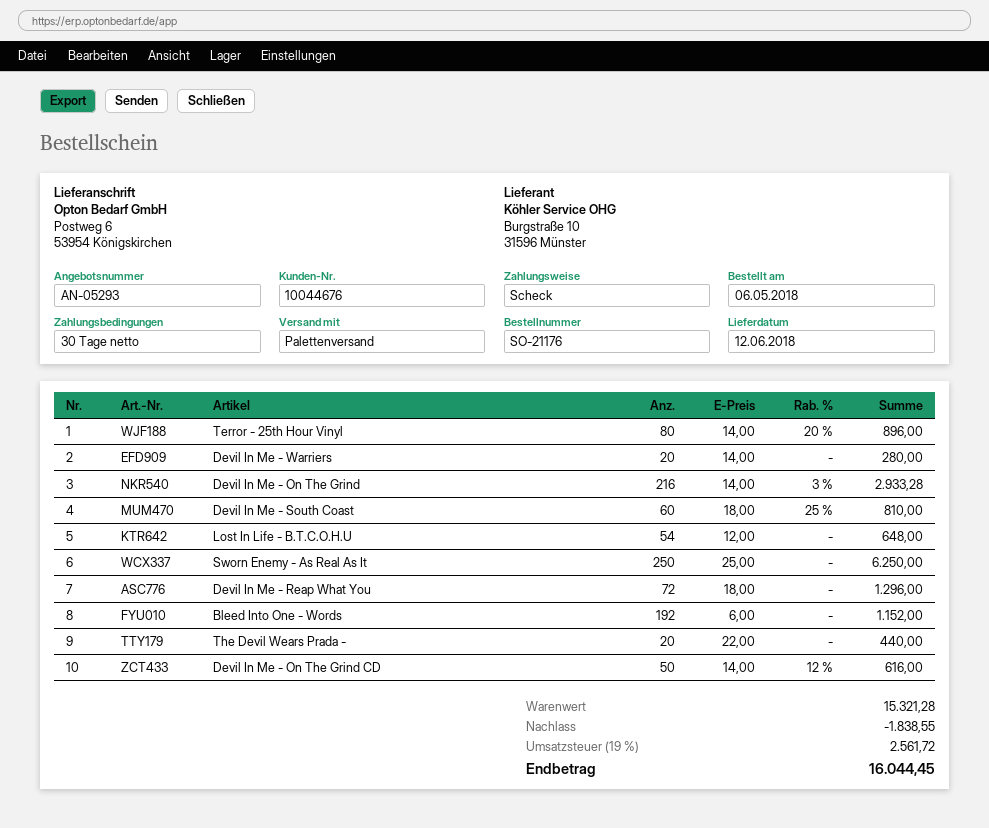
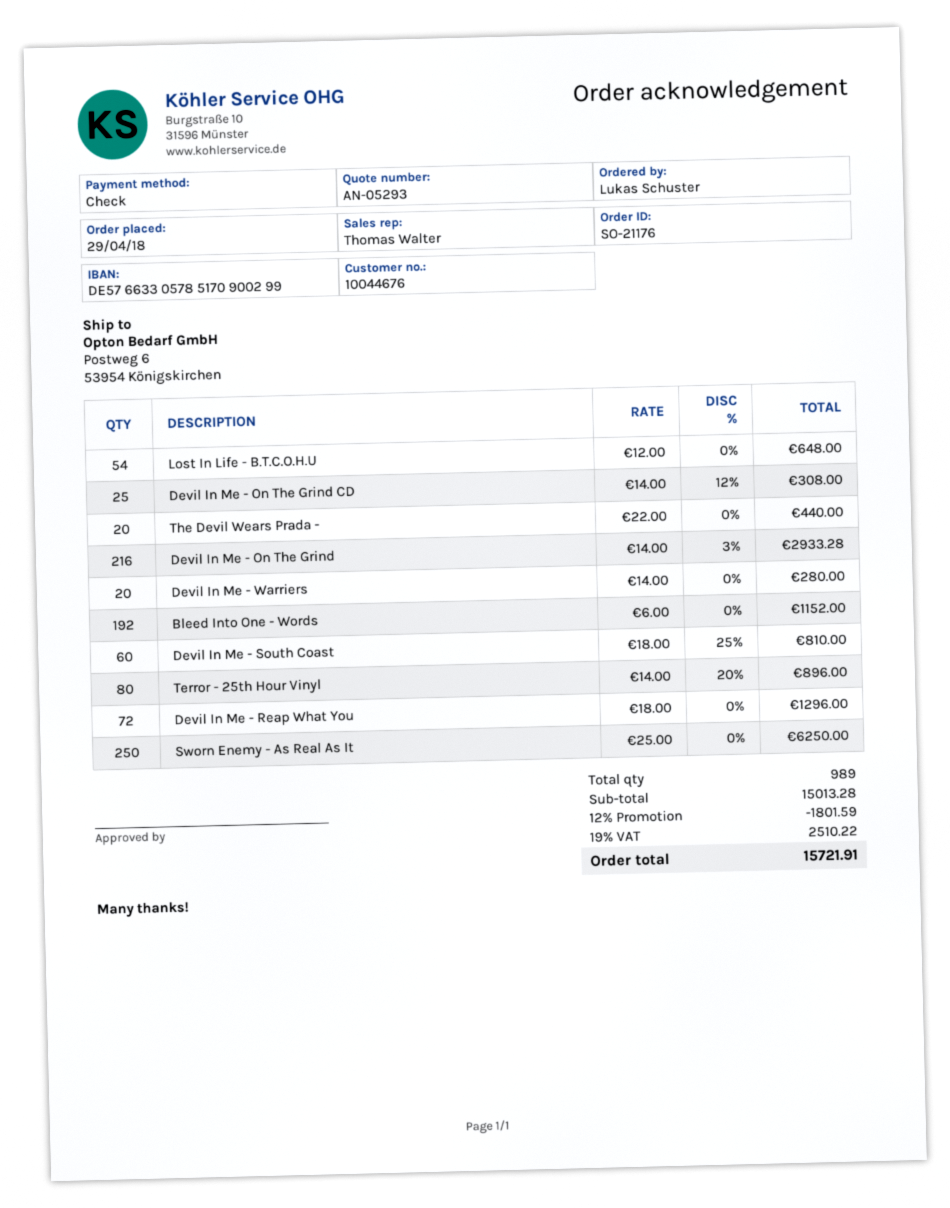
order date: 2018-05-06 -> 2018-04-29
Devil In Me - On The Grind CD: 50 x 14.00 - 12% = 616.00 -> 25 x 14.00 - 12% = 308.00
subtotal: 15321.28 -> 15013.28
discount: 1838.55 -> 1801.59
tax: 19% = 2561.72 -> 19% = 2510.22
total: 16044.45 -> 15721.91

